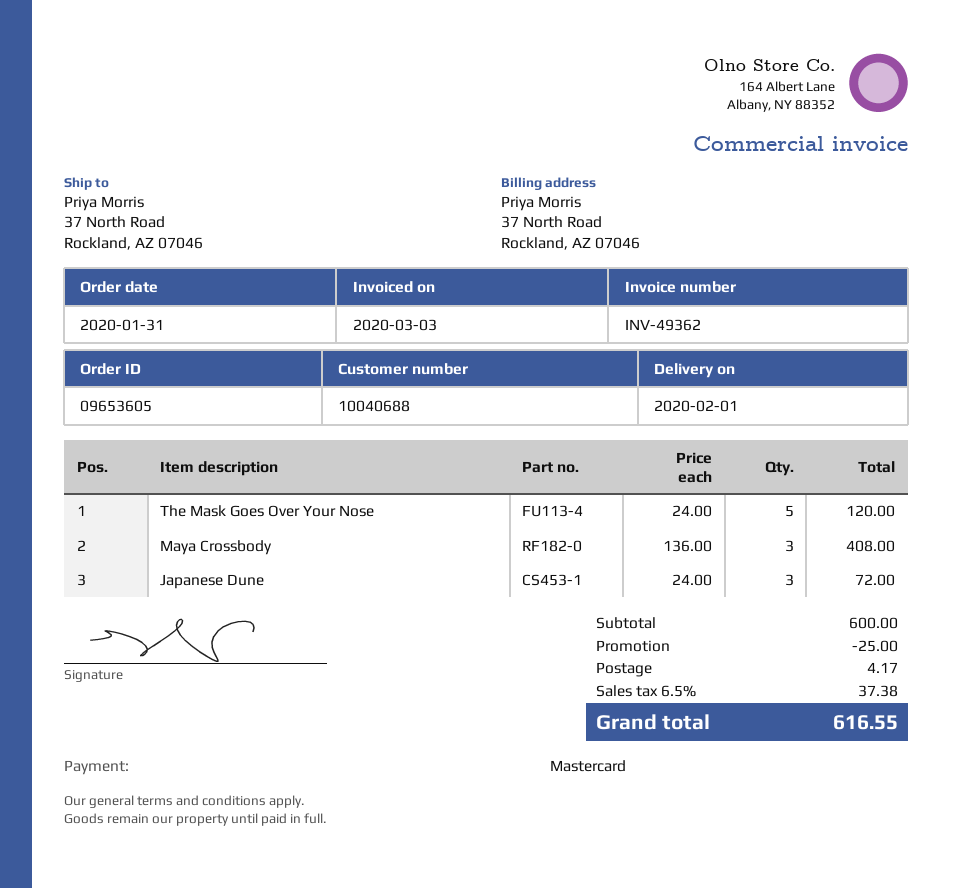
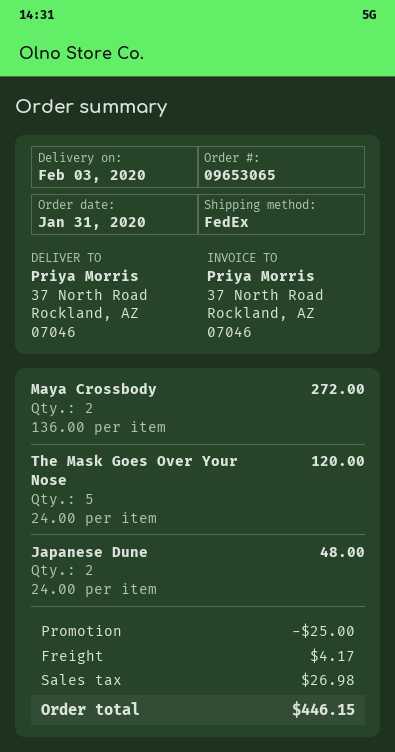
order number: 09653605 -> 09653065
delivery date: 2020-02-01 -> 2020-02-03
Maya Crossbody: 3 x 136.00 = 408.00 -> 2 x 136.00 = 272.00
Japanese Dune: 3 x 24.00 = 72.00 -> 2 x 24.00 = 48.00
tax: 37.38 -> 26.98
total: 616.55 -> 446.15

